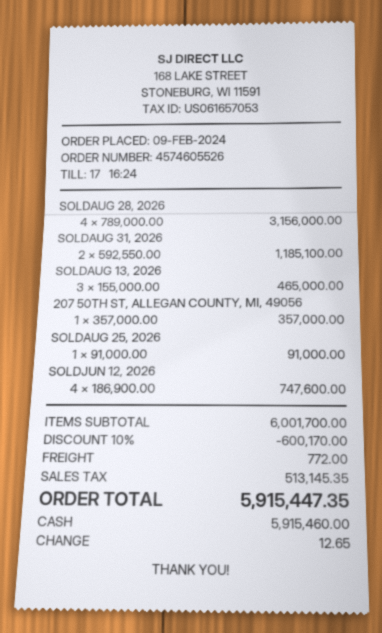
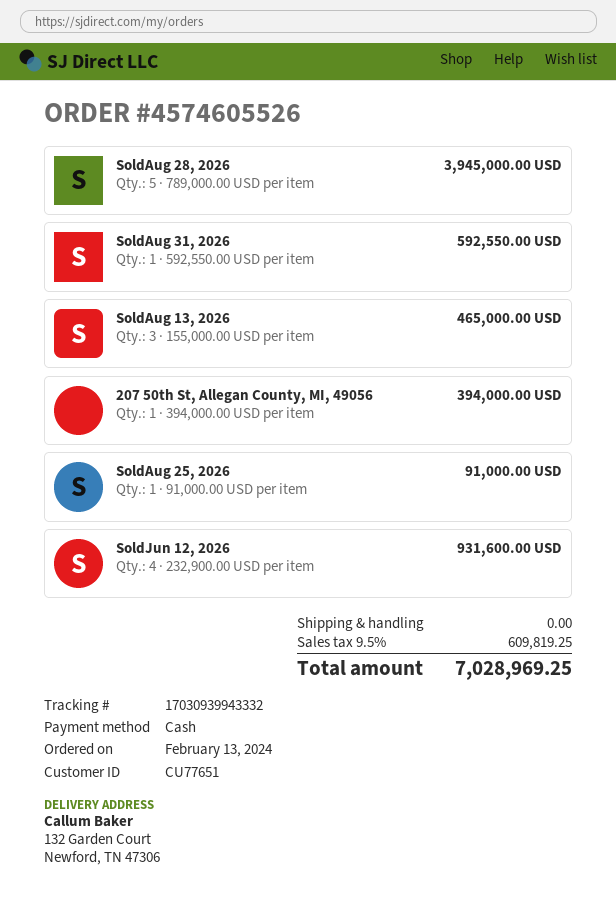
order date: 2024-02-09 -> 2024-02-13
SOLDAUG 28, 2026: 4 x 789000.00 = 3156000.00 -> 5 x 789000.00 = 3945000.00
SOLDAUG 31, 2026: 2 x 592550.00 = 1185100.00 -> 1 x 592550.00 = 592550.00
207 50TH ST, ALLEGAN COUNTY, MI, 49056: 1 x 357000.00 = 357000.00 -> 1 x 394000.00 = 394000.00
SOLDJUN 12, 2026: 4 x 186900.00 = 747600.00 -> 4 x 232900.00 = 931600.00
discount: 10% = 600170.00 -> none
shipping: 772.00 -> 0.00
tax: 513145.35 -> 609819.25
total: 5915447.35 -> 7028969.25

